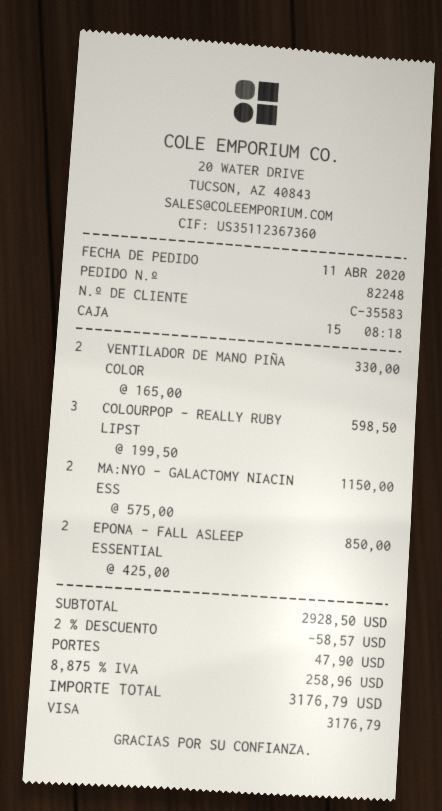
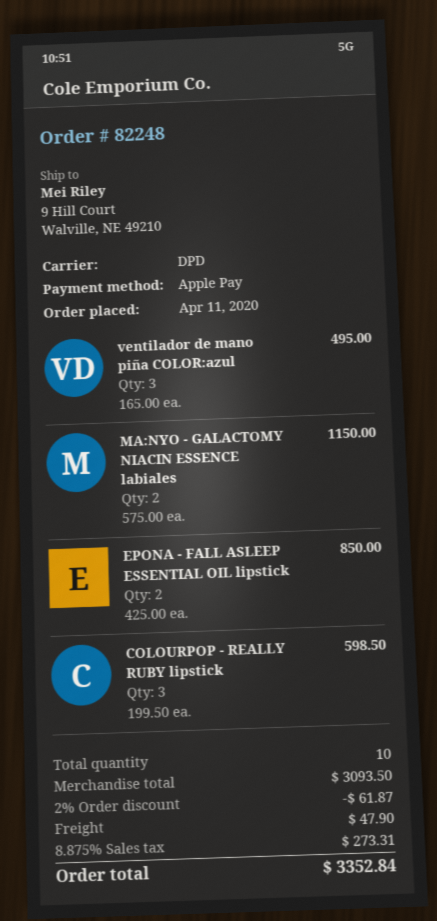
payment method: Visa -> Apple Pay
VENTILADOR DE MANO PIÑA COLOR: 2 x 165.00 = 330.00 -> 3 x 165.00 = 495.00
subtotal: 2928.50 -> 3093.50
discount: 2% = 58.57 -> 2% = 61.87
tax: 8.875% = 258.96 -> 8.875% = 273.31
total: 3176.79 -> 3352.84

